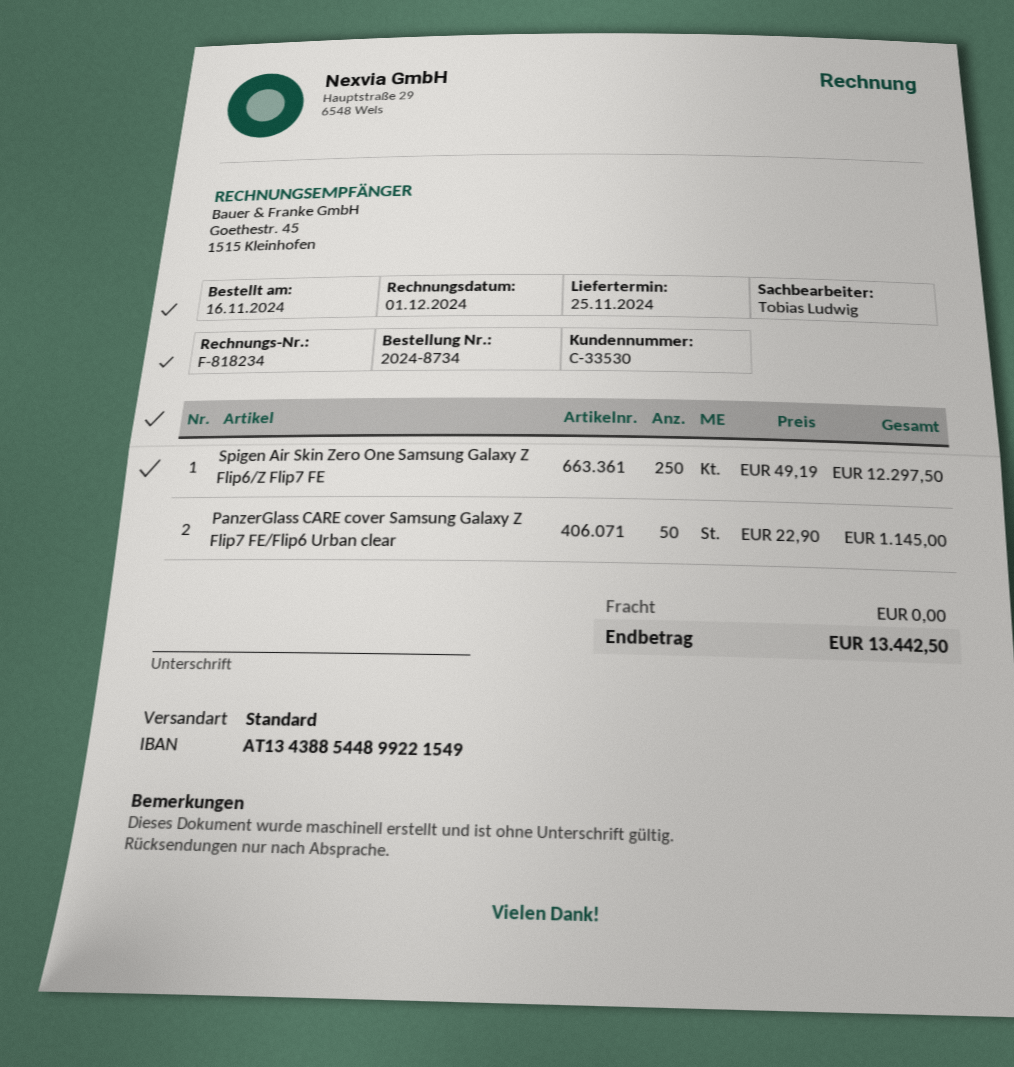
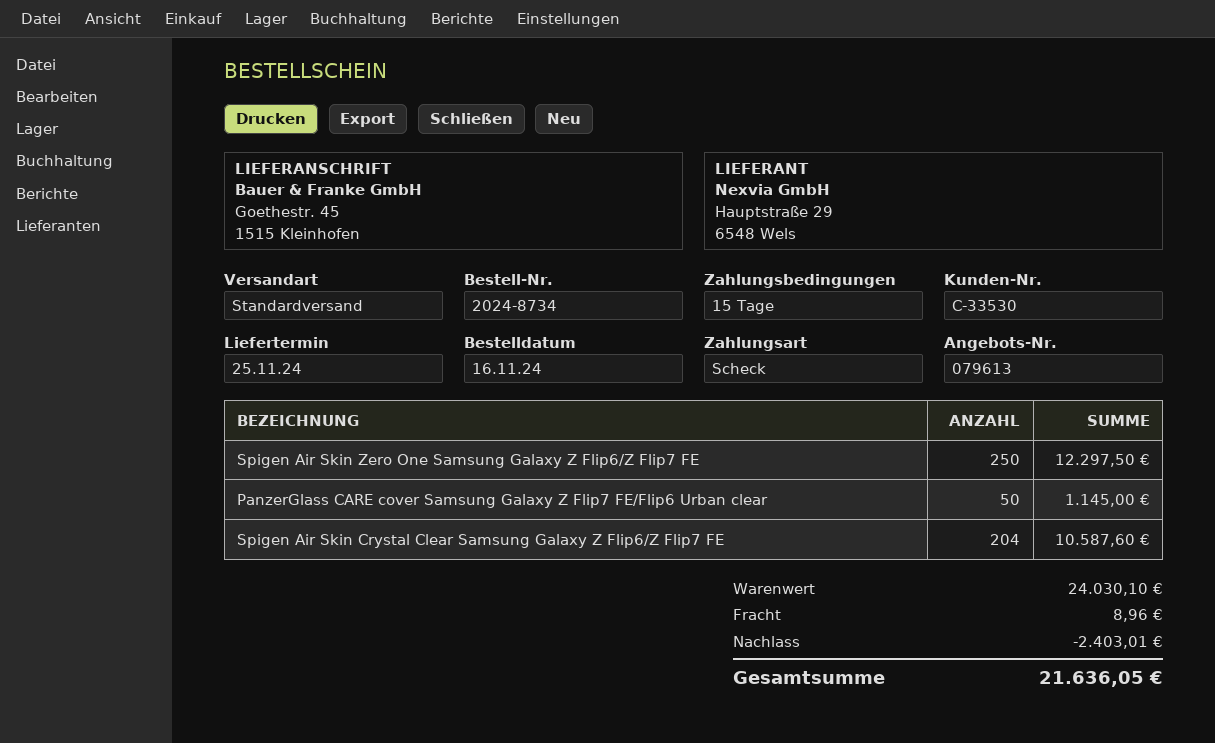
Spigen Air Skin Crystal Clear Samsung Galaxy Z Flip6/Z Flip7 FE: none -> 204 for 10587.60
discount: none -> 2403.01
shipping: 0.00 -> 8.96
total: 13442.50 -> 21636.05

